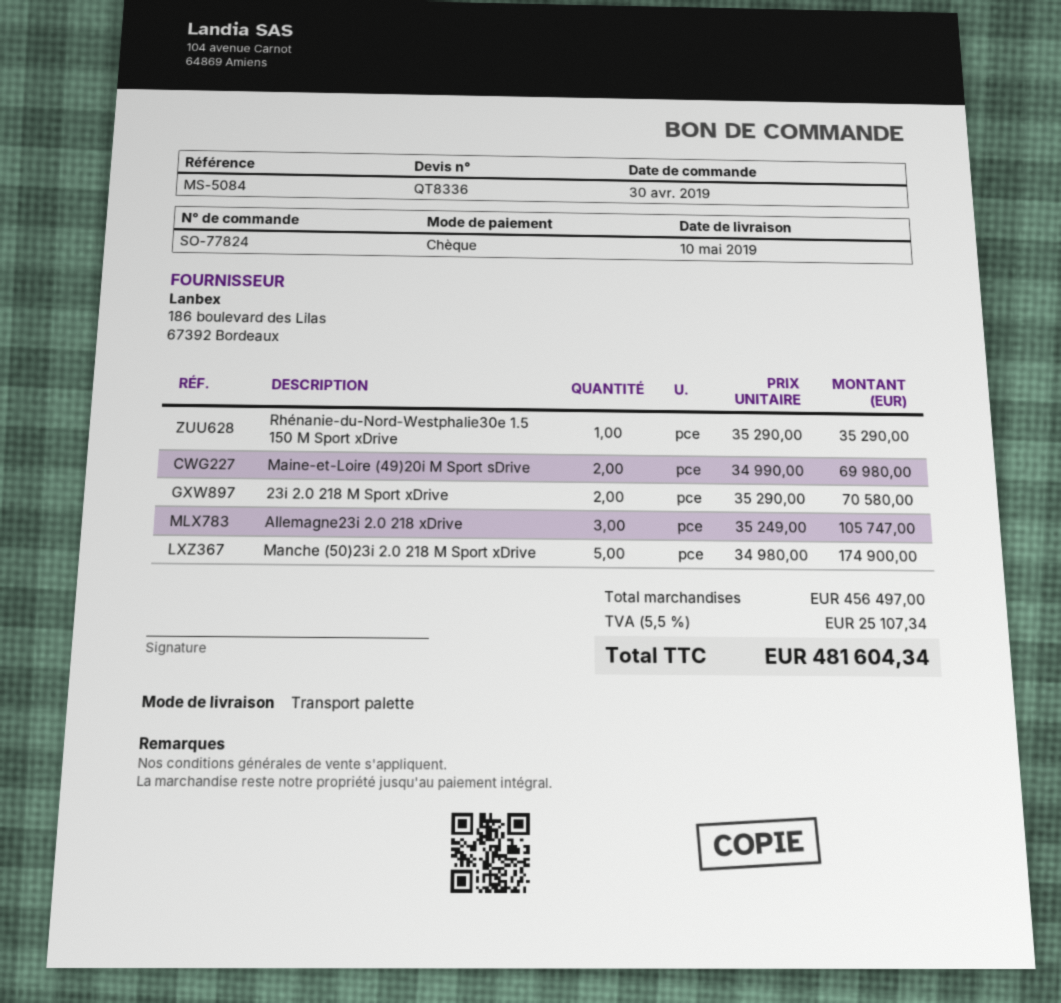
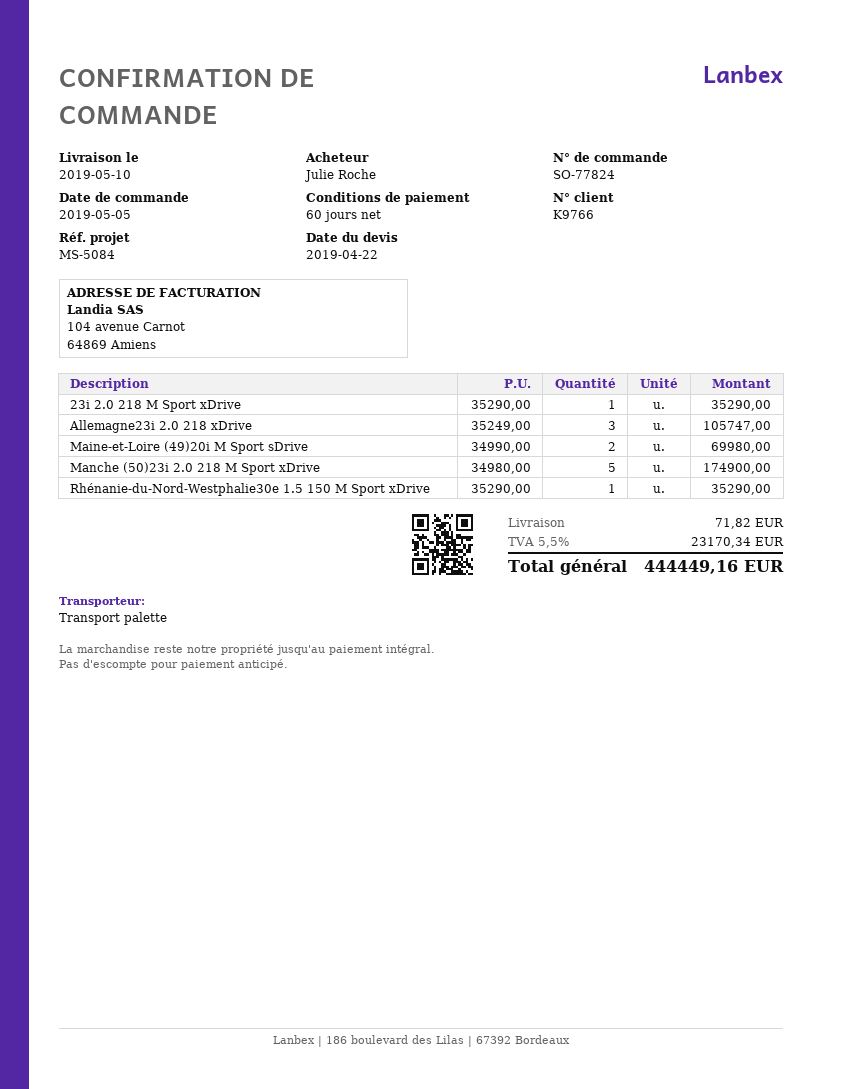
order date: 2019-04-30 -> 2019-05-05
23i 2.0 218 M Sport xDrive: 2 x 35290.00 = 70580.00 -> 1 x 35290.00 = 35290.00
shipping: none -> 71.82
tax: 5.5% = 25107.34 -> 5.5% = 23170.34
total: 481604.34 -> 444449.16

